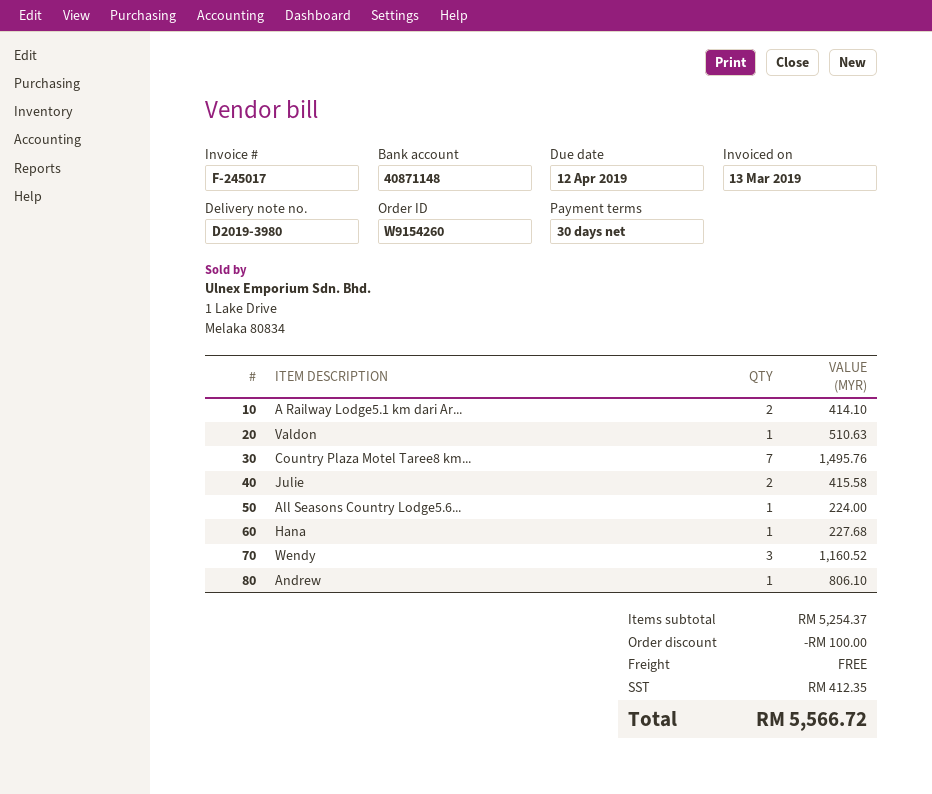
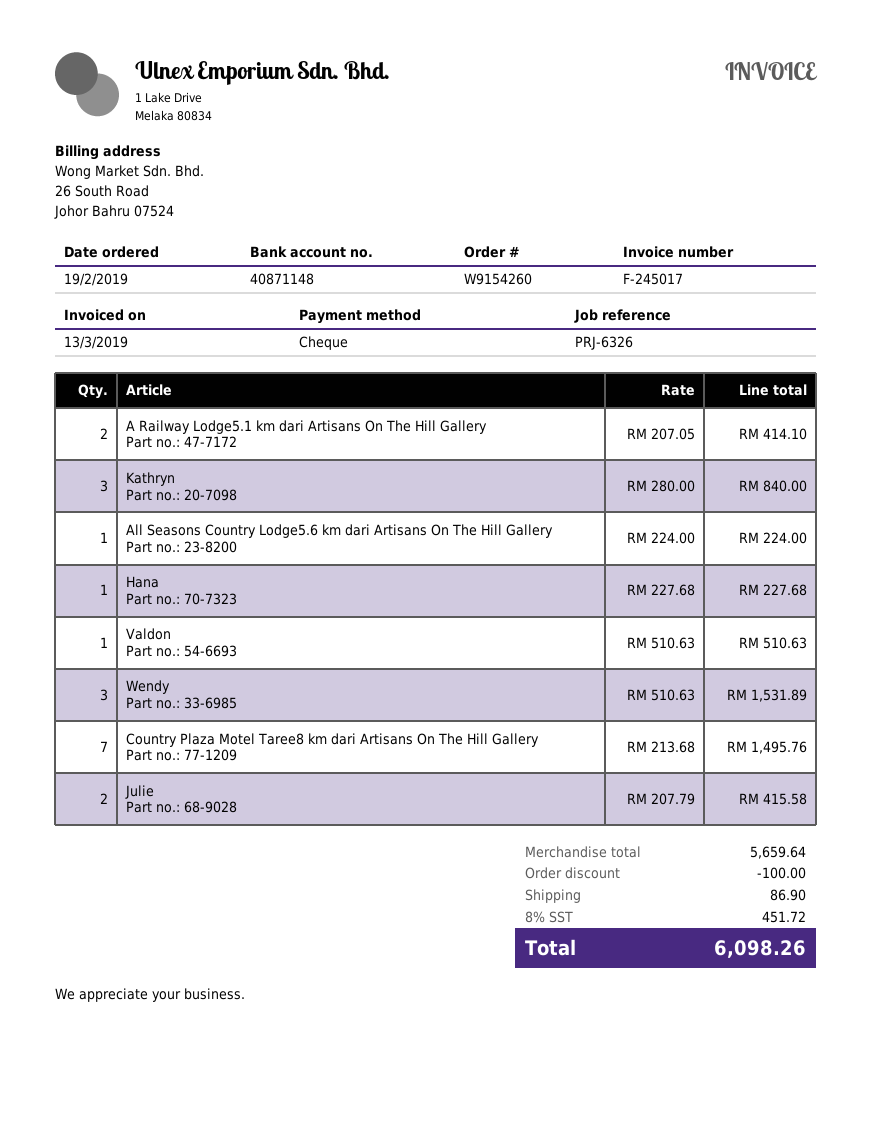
Wendy: 3 for 1160.52 -> 3 for 1531.89
Andrew: 1 for 806.10 -> none
Kathryn: none -> 3 for 840.00
subtotal: 5254.37 -> 5659.64
shipping: 0.00 -> 86.90
tax: 412.35 -> 451.72
total: 5566.72 -> 6098.26

